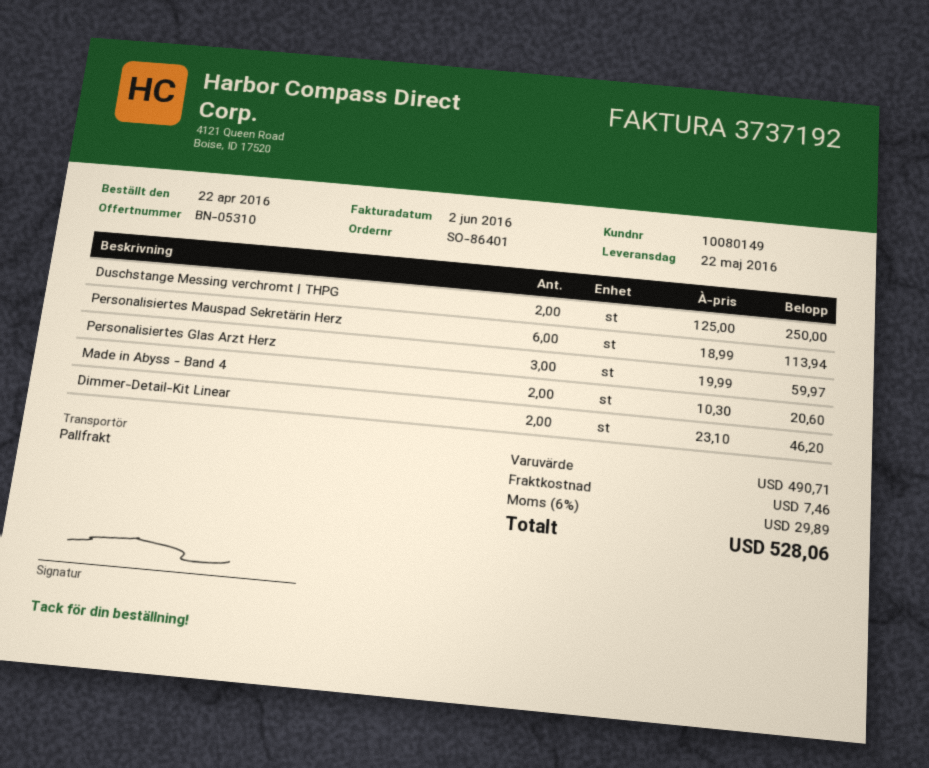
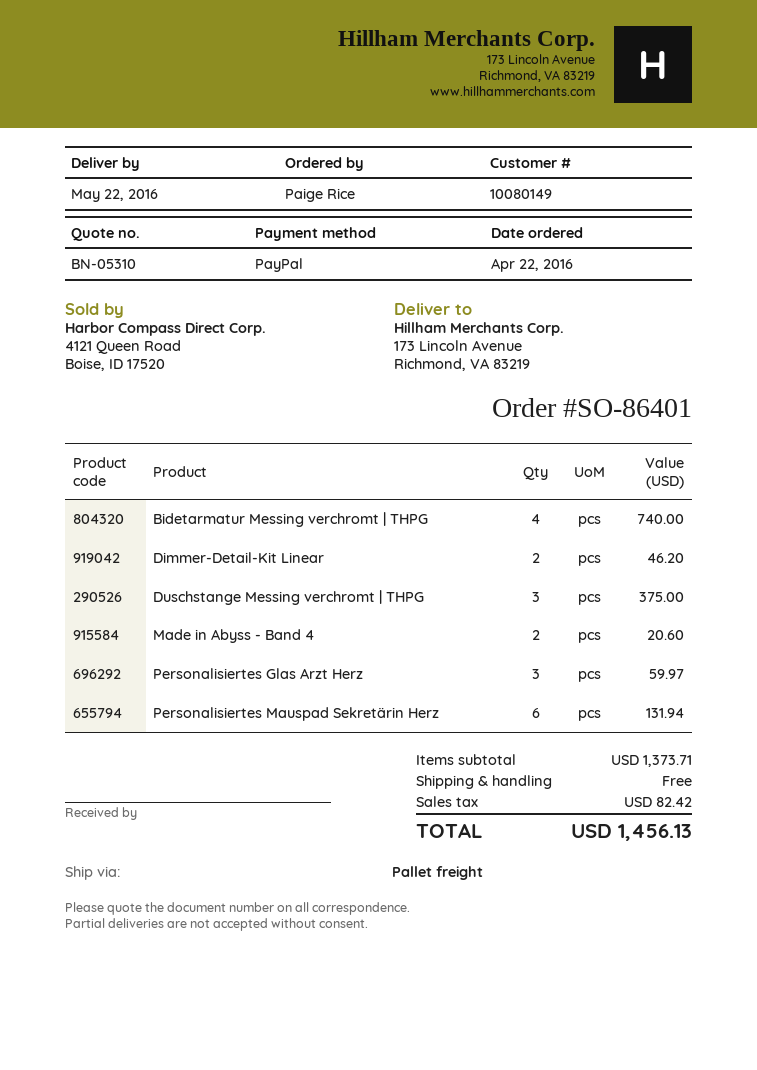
Duschstange Messing verchromt | THPG: 2 for 250.00 -> 3 for 375.00
Personalisiertes Mauspad Sekretärin Herz: 6 for 113.94 -> 6 for 131.94
Bidetarmatur Messing verchromt | THPG: none -> 4 for 740.00
subtotal: 490.71 -> 1373.71
shipping: 7.46 -> 0.00
tax: 29.89 -> 82.42
total: 528.06 -> 1456.13

